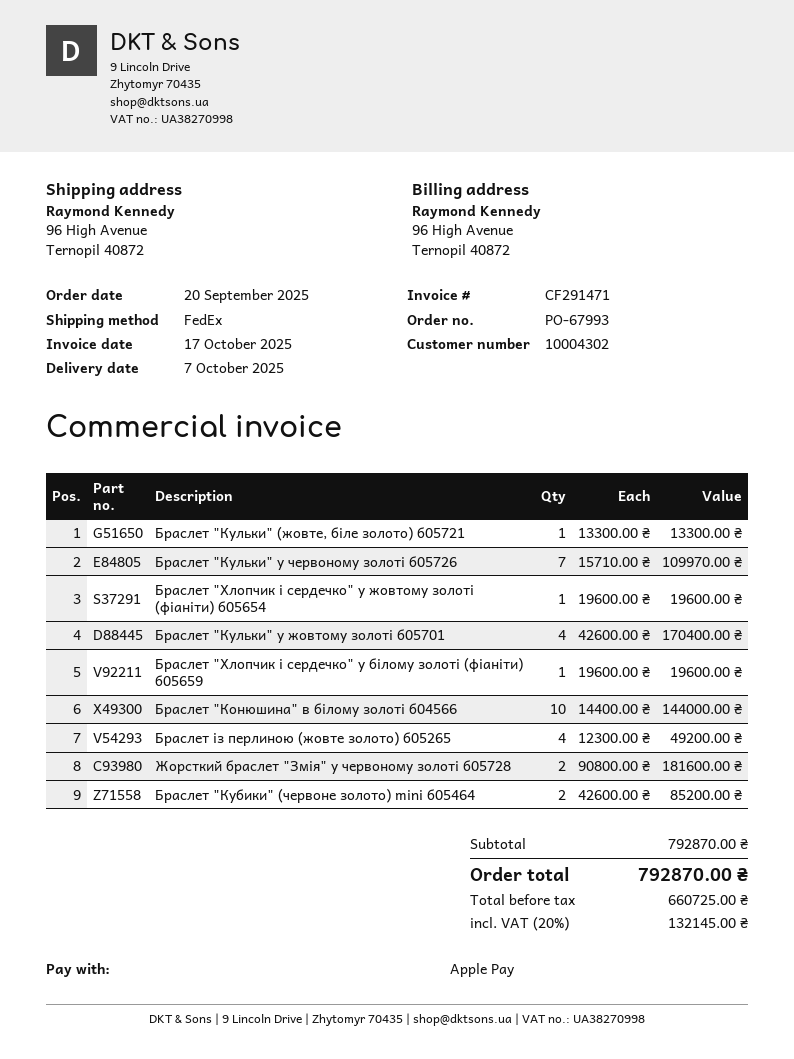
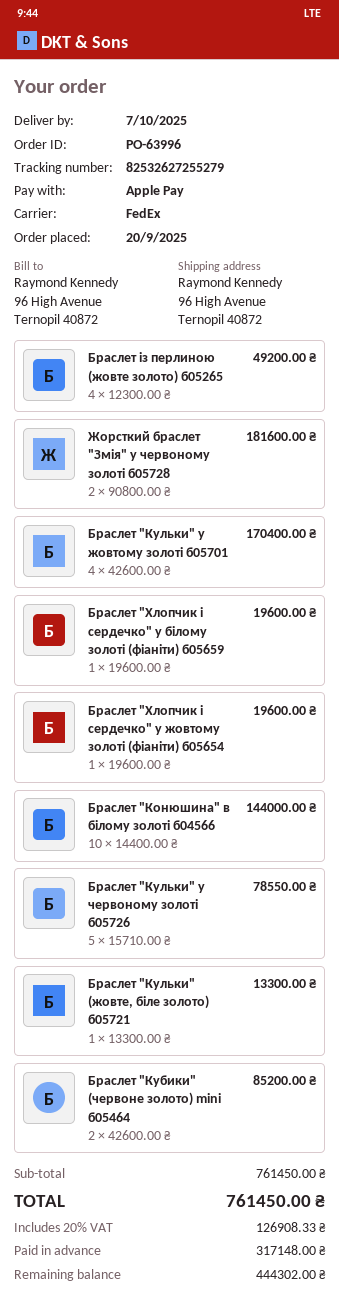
order number: PO-67993 -> PO-63996
Браслет "Кульки" у червоному золоті б05726: 7 x 15710.00 = 109970.00 -> 5 x 15710.00 = 78550.00
subtotal: 792870.00 -> 761450.00
tax: 20% = 132145.00 -> 20% = 126908.33
total: 792870.00 -> 761450.00

